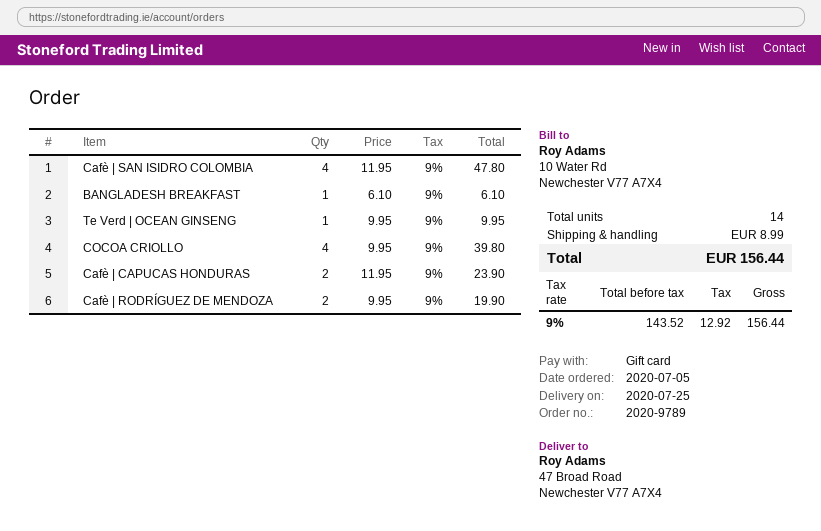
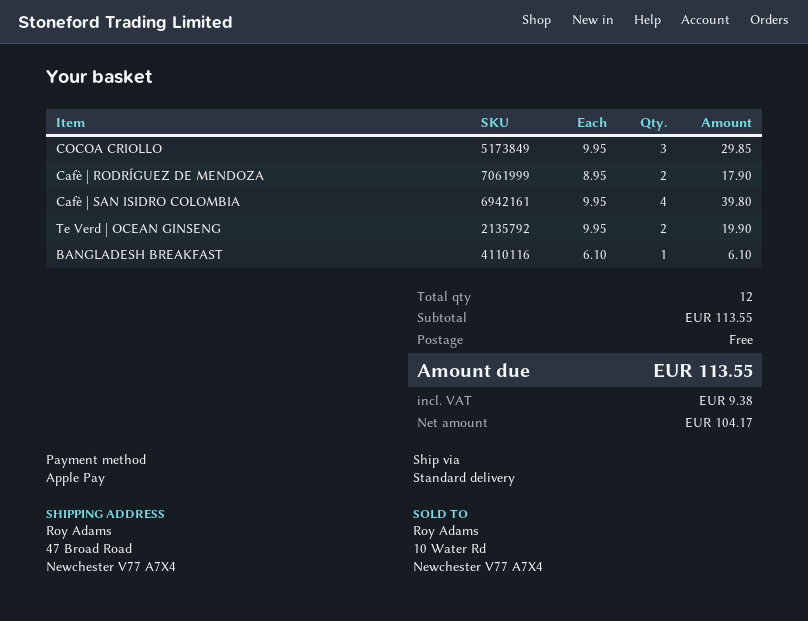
payment method: gift card -> Apple Pay
Cafè | SAN ISIDRO COLOMBIA: 4 x 11.95 = 47.80 -> 4 x 9.95 = 39.80
Te Verd | OCEAN GINSENG: 1 x 9.95 = 9.95 -> 2 x 9.95 = 19.90
COCOA CRIOLLO: 4 x 9.95 = 39.80 -> 3 x 9.95 = 29.85
Cafè | CAPUCAS HONDURAS: 2 x 11.95 = 23.90 -> none
Cafè | RODRÍGUEZ DE MENDOZA: 2 x 9.95 = 19.90 -> 2 x 8.95 = 17.90
total quantity: 14 -> 12
shipping: 8.99 -> 0.00
net: 143.52 -> 104.17
tax: 12.92 -> 9.38
total: 156.44 -> 113.55

